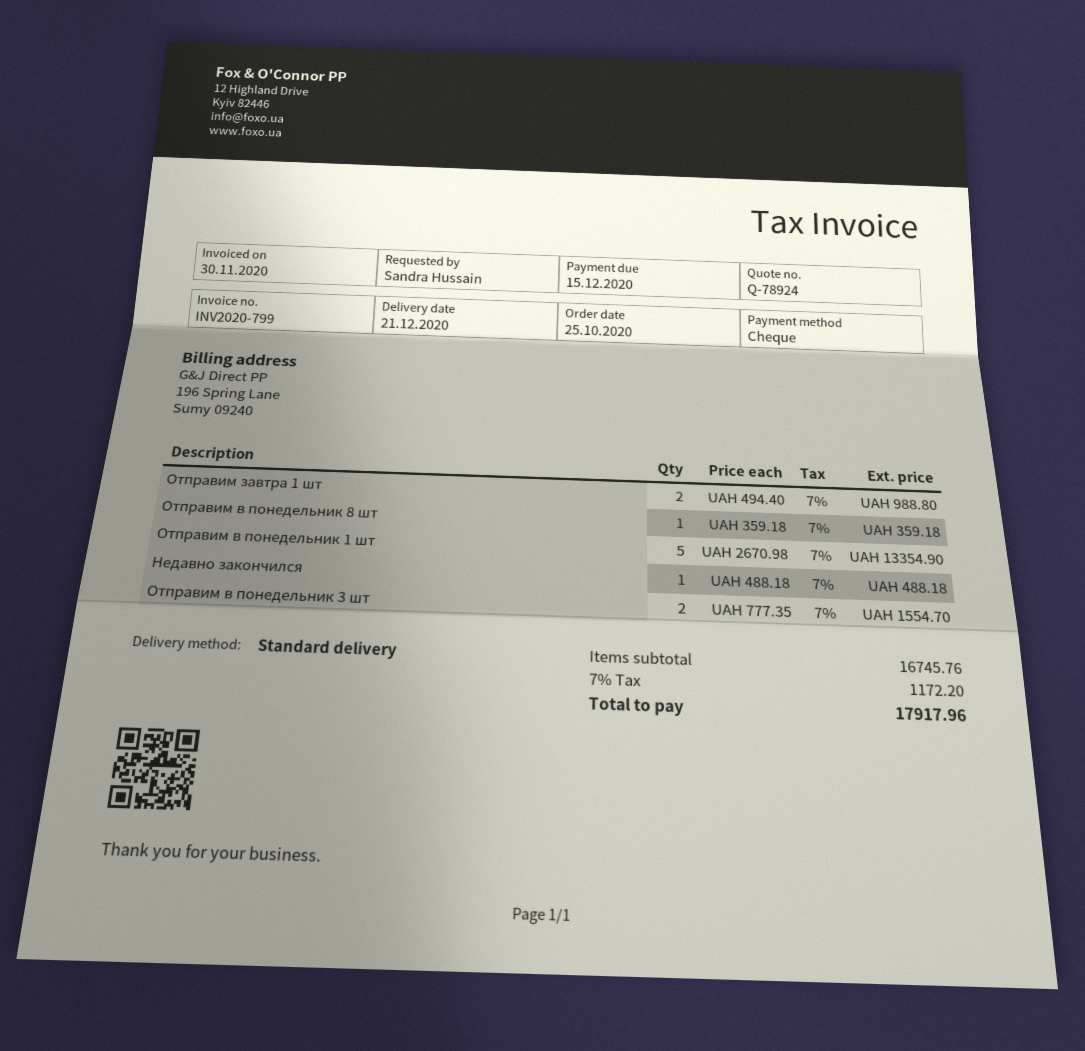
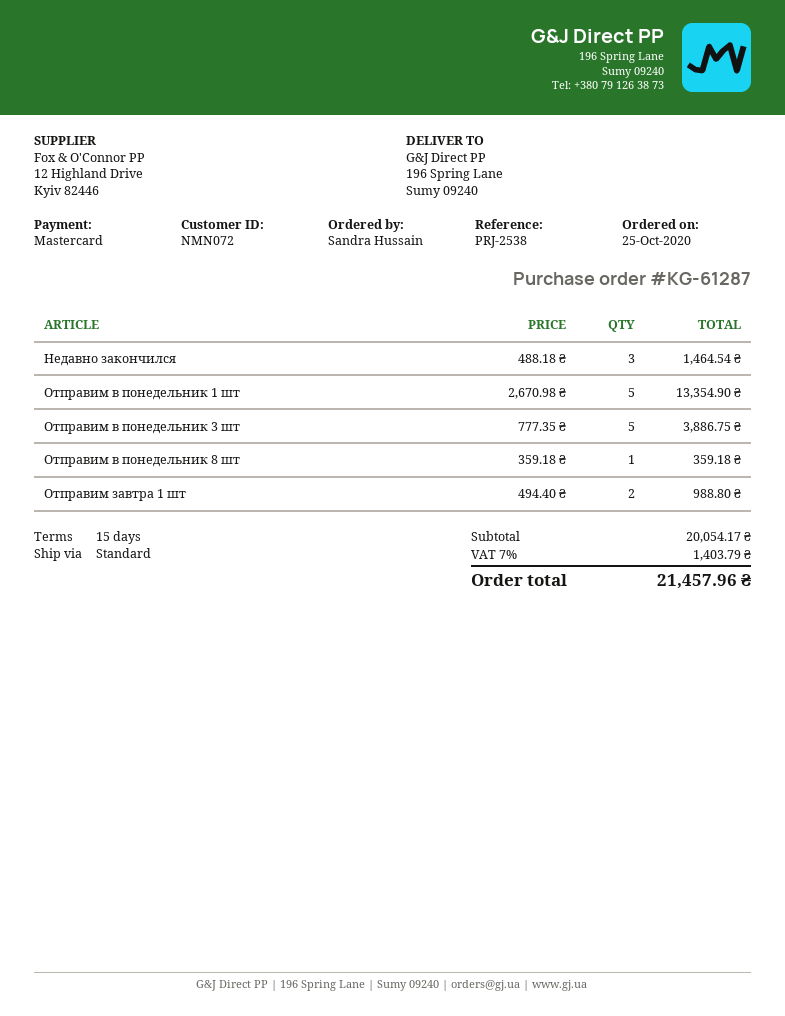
payment method: cheque -> Mastercard
Недавно закончился: 1 x 488.18 = 488.18 -> 3 x 488.18 = 1464.54
Отправим в понедельник 3 шт: 2 x 777.35 = 1554.70 -> 5 x 777.35 = 3886.75
subtotal: 16745.76 -> 20054.17
tax: 7% = 1172.20 -> 7% = 1403.79
total: 17917.96 -> 21457.96

